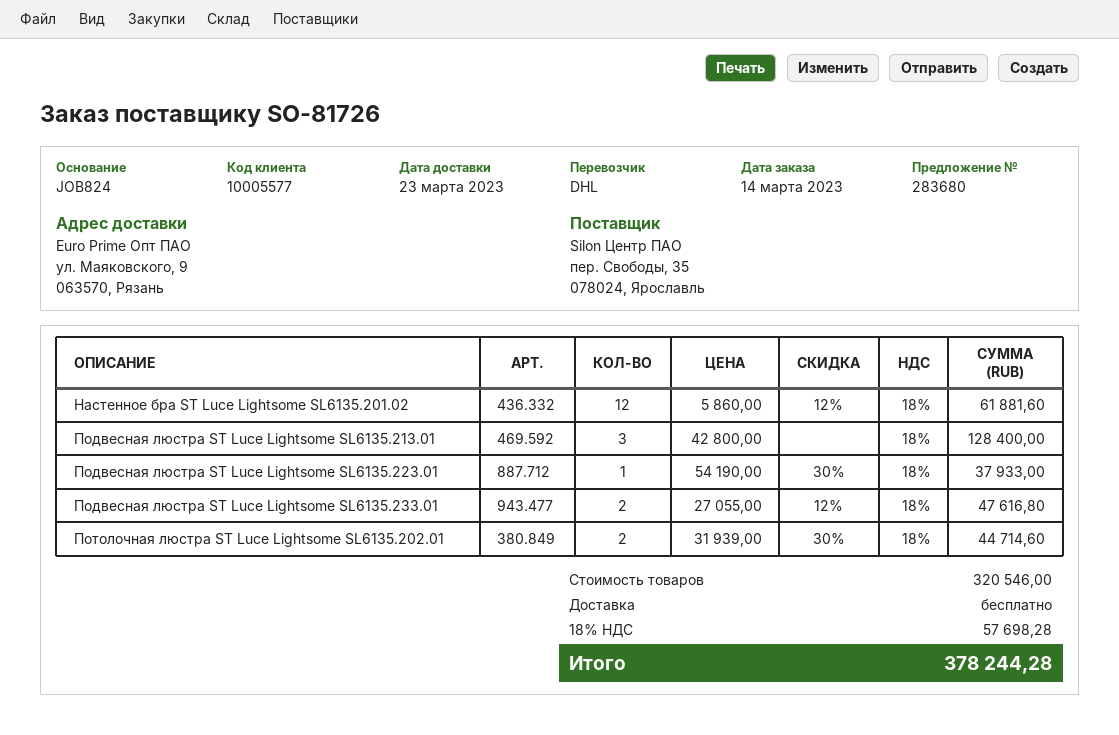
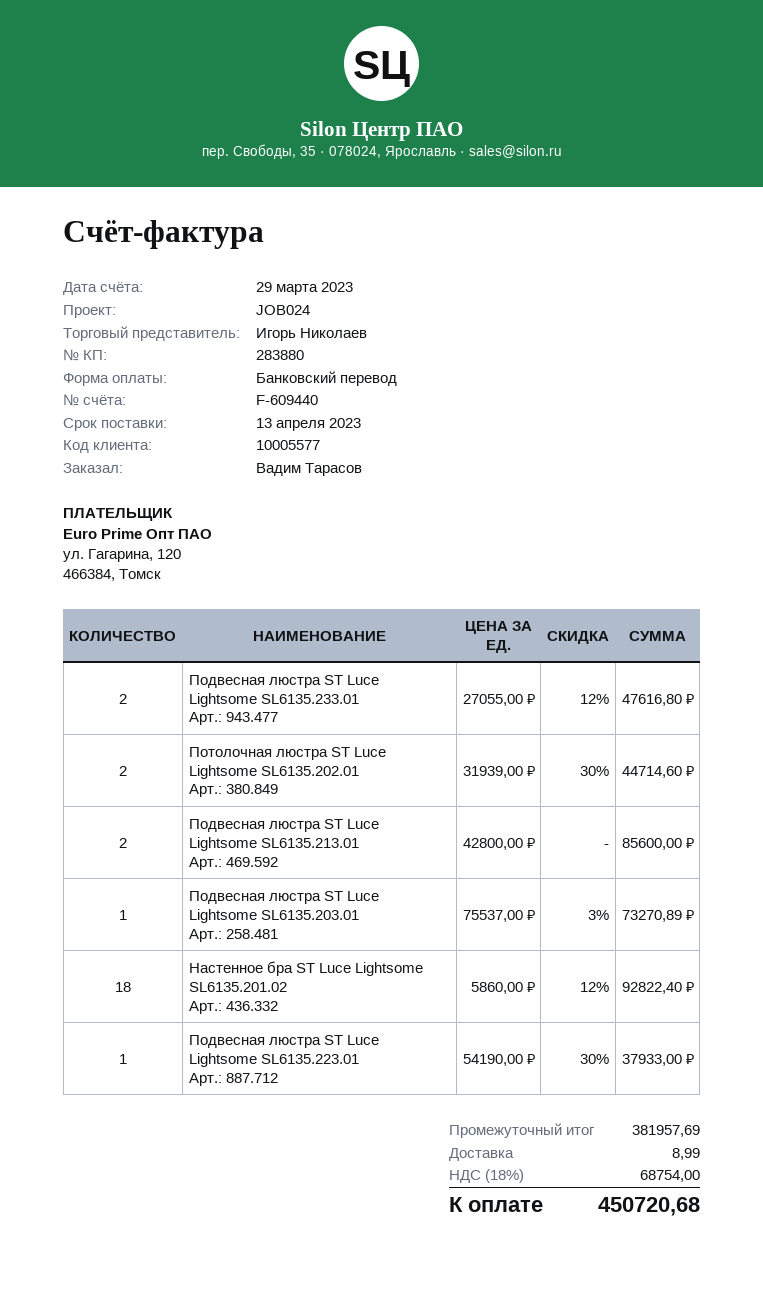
quote number: 283680 -> 283880
delivery date: 2023-03-23 -> 2023-04-13
reference: JOB824 -> JOB024
Настенное бра ST Luce Lightsome SL6135.201.02: 12 x 5860.00 - 12% = 61881.60 -> 18 x 5860.00 - 12% = 92822.40
Подвесная люстра ST Luce Lightsome SL6135.213.01: 3 x 42800.00 = 128400.00 -> 2 x 42800.00 = 85600.00
Подвесная люстра ST Luce Lightsome SL6135.203.01: none -> 1 x 75537.00 - 3% = 73270.89
subtotal: 320546.00 -> 381957.69
shipping: 0.00 -> 8.99
tax: 18% = 57698.28 -> 18% = 68754.00
total: 378244.28 -> 450720.68

